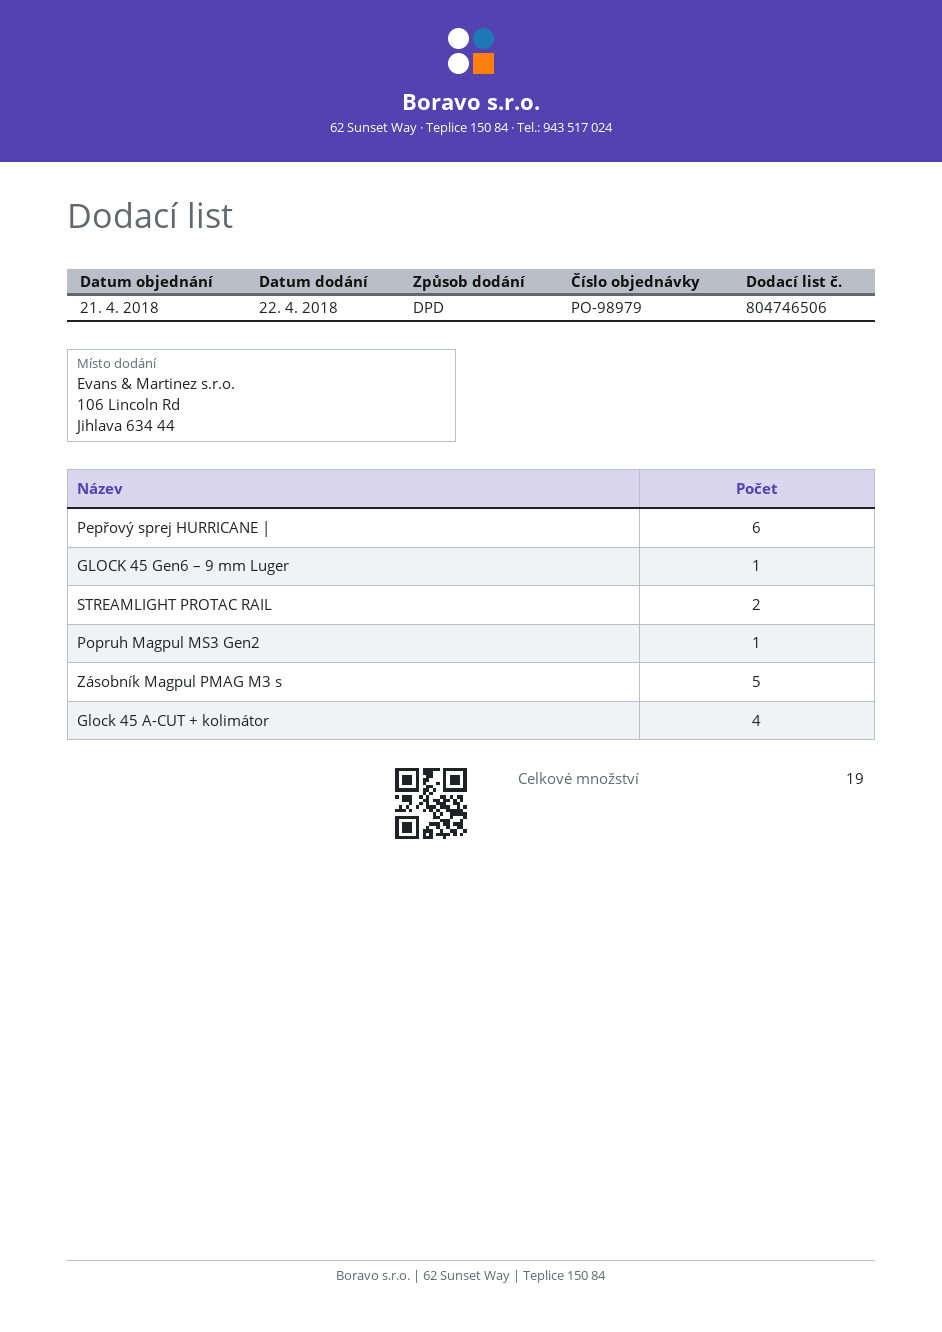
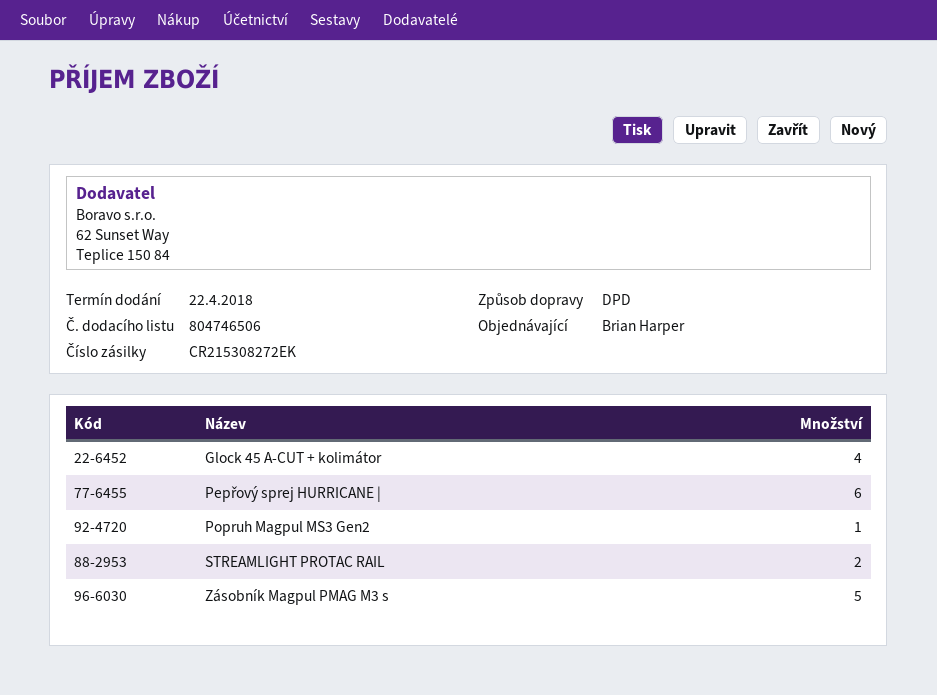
GLOCK 45 Gen6 – 9 mm Luger: 1 -> none

